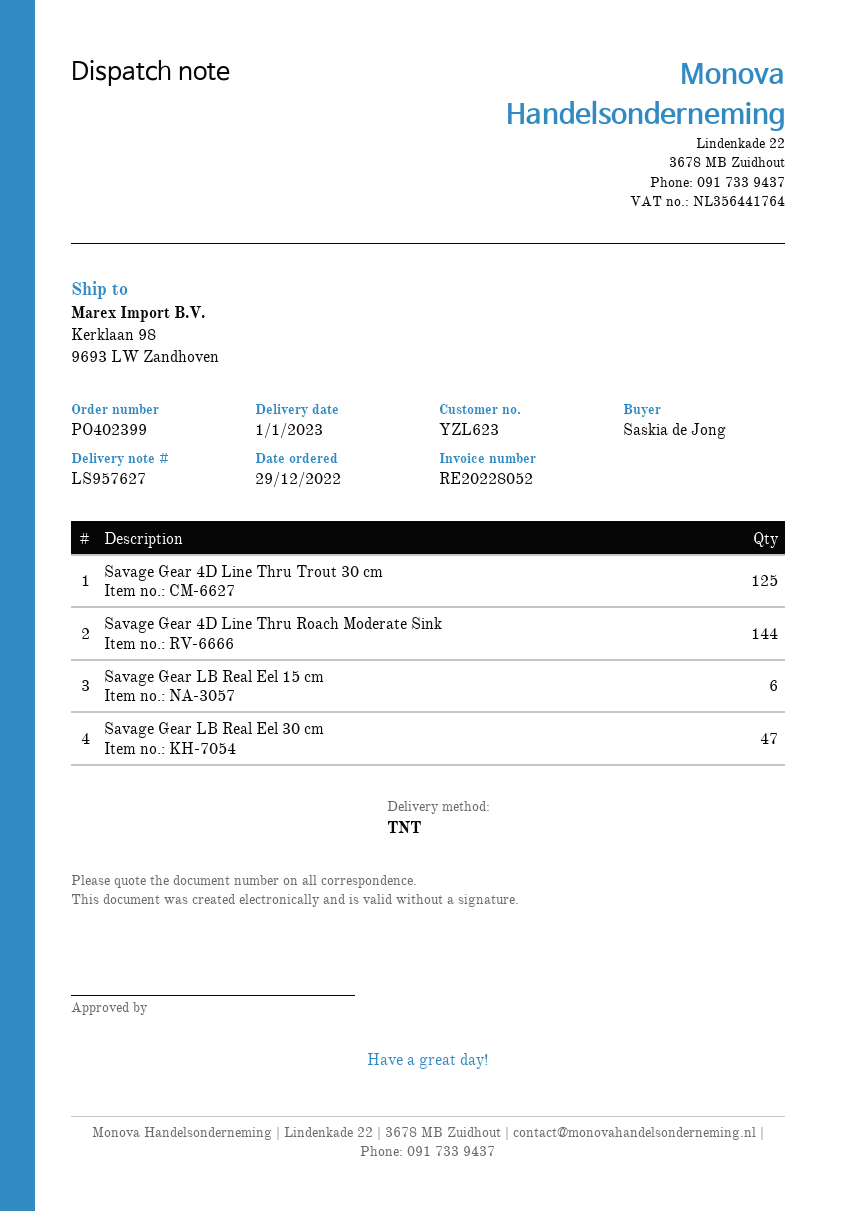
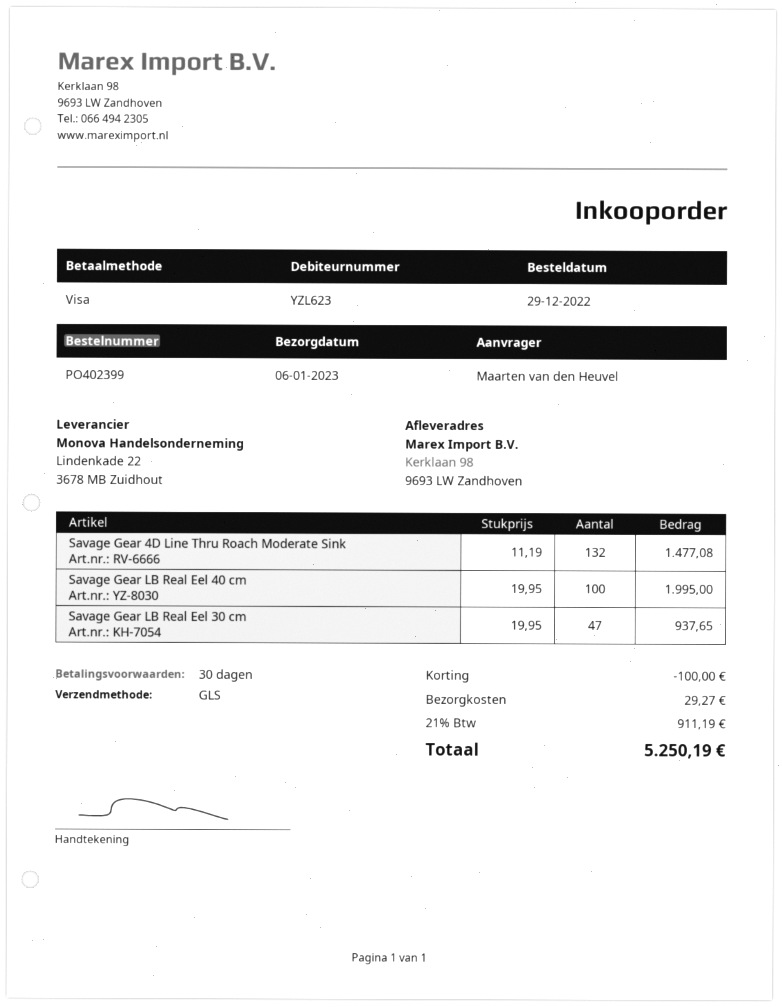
delivery date: 2023-01-01 -> 2023-01-06
ordered by: Saskia de Jong -> Maarten van den Heuvel
shipping method: TNT -> GLS
Savage Gear 4D Line Thru Trout 30 cm: 125 -> none
Savage Gear 4D Line Thru Roach Moderate Sink: 144 -> 132
Savage Gear LB Real Eel 15 cm: 6 -> none
Savage Gear LB Real Eel 40 cm: none -> 100

